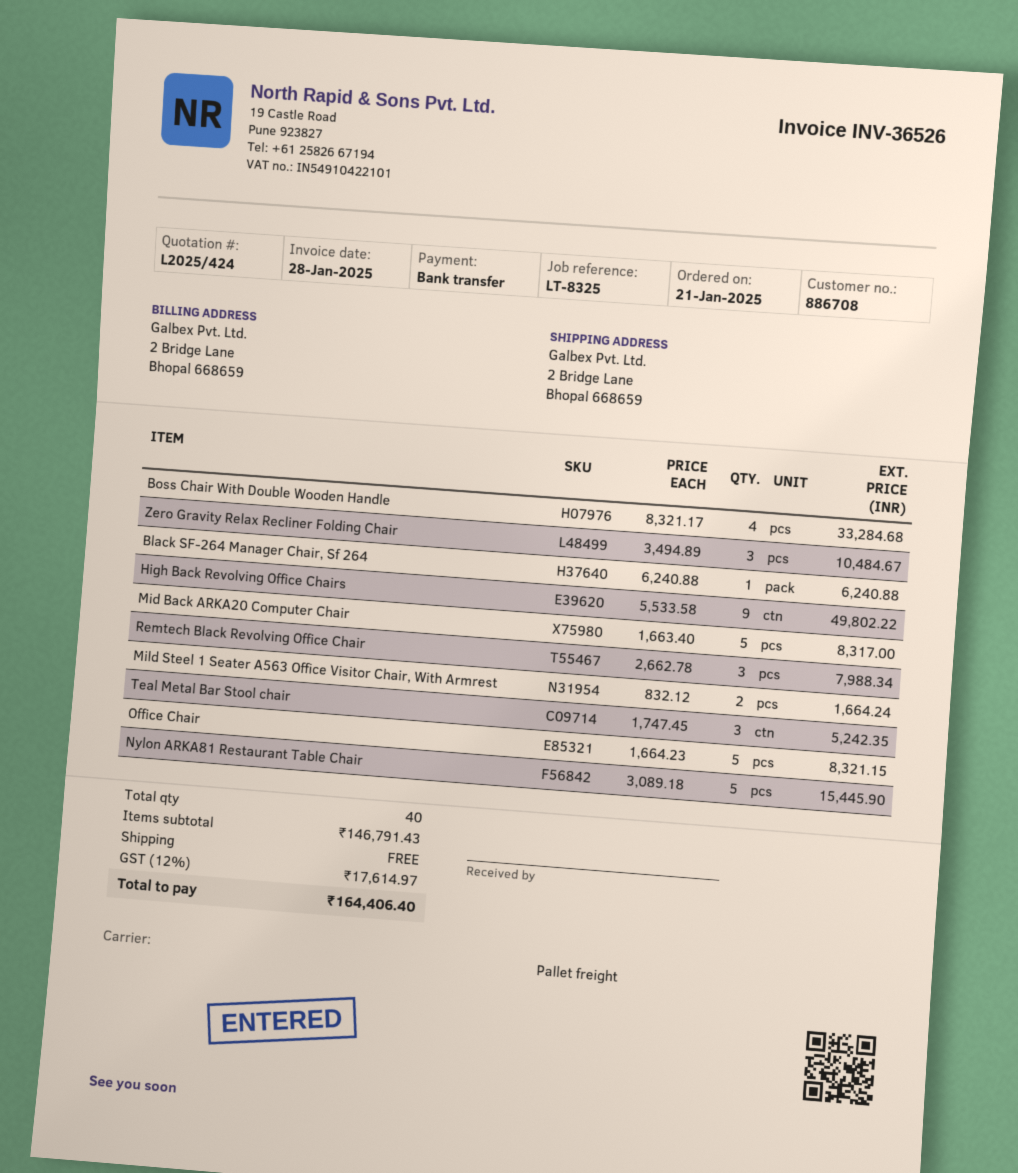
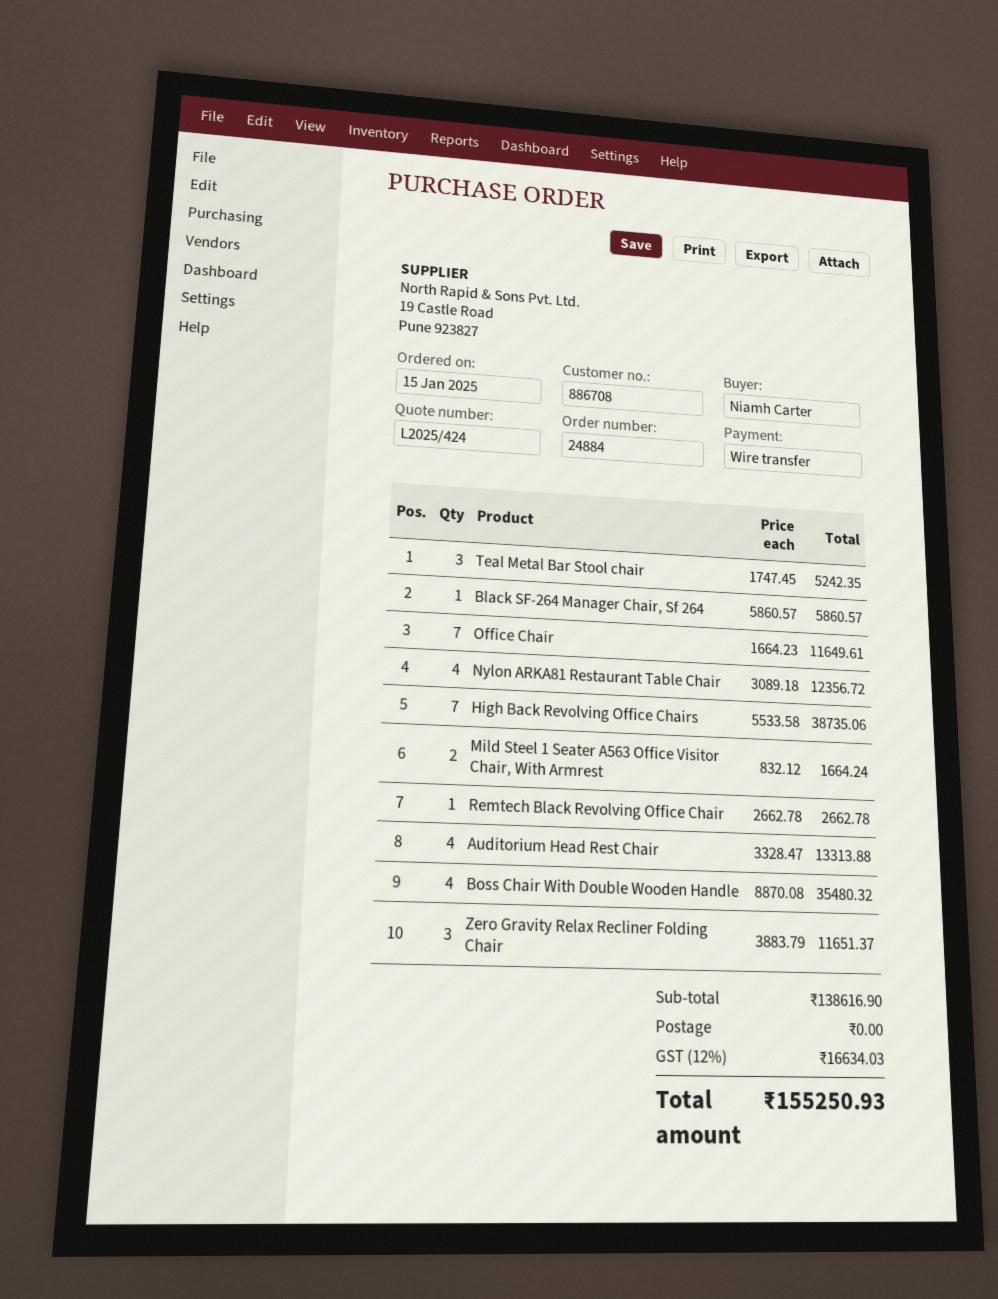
order date: 2025-01-21 -> 2025-01-15
Boss Chair With Double Wooden Handle: 4 x 8321.17 = 33284.68 -> 4 x 8870.08 = 35480.32
Zero Gravity Relax Recliner Folding Chair: 3 x 3494.89 = 10484.67 -> 3 x 3883.79 = 11651.37
Black SF-264 Manager Chair, Sf 264: 1 x 6240.88 = 6240.88 -> 1 x 5860.57 = 5860.57
High Back Revolving Office Chairs: 9 x 5533.58 = 49802.22 -> 7 x 5533.58 = 38735.06
Mid Back ARKA20 Computer Chair: 5 x 1663.40 = 8317.00 -> none
Remtech Black Revolving Office Chair: 3 x 2662.78 = 7988.34 -> 1 x 2662.78 = 2662.78
Office Chair: 5 x 1664.23 = 8321.15 -> 7 x 1664.23 = 11649.61
Nylon ARKA81 Restaurant Table Chair: 5 x 3089.18 = 15445.90 -> 4 x 3089.18 = 12356.72
Auditorium Head Rest Chair: none -> 4 x 3328.47 = 13313.88
subtotal: 146791.43 -> 138616.90
tax: 12% = 17614.97 -> 12% = 16634.03
total: 164406.40 -> 155250.93

